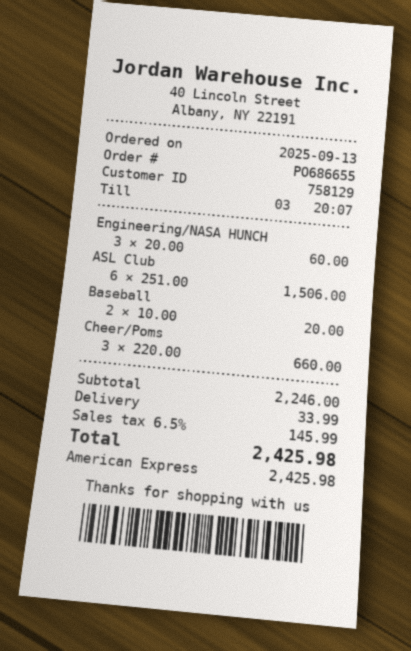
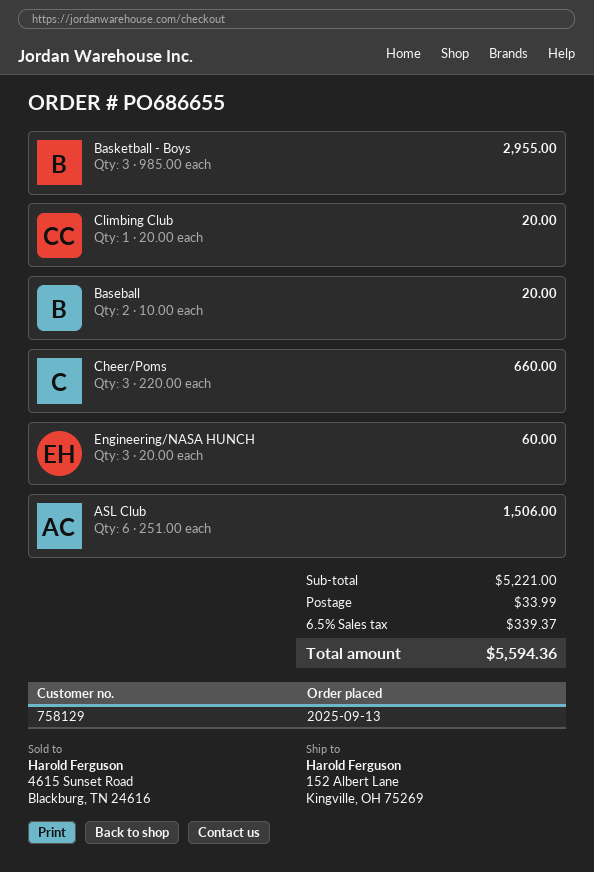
Basketball - Boys: none -> 3 x 985.00 = 2955.00
Climbing Club: none -> 1 x 20.00 = 20.00
subtotal: 2246.00 -> 5221.00
tax: 6.5% = 145.99 -> 6.5% = 339.37
total: 2425.98 -> 5594.36

